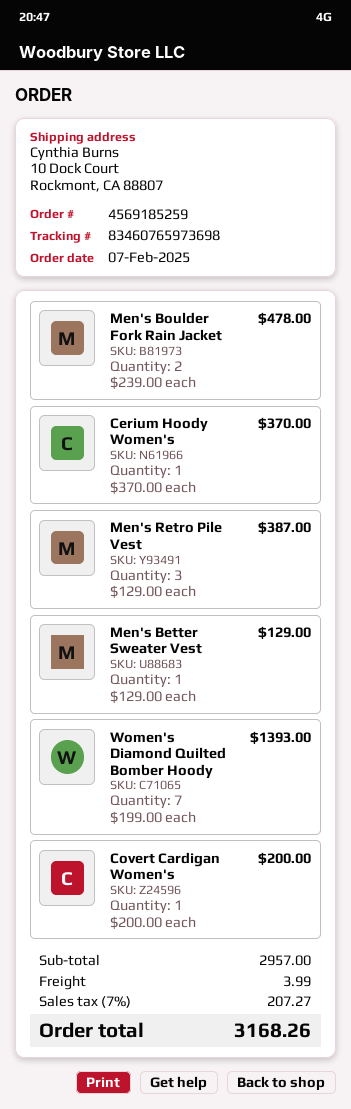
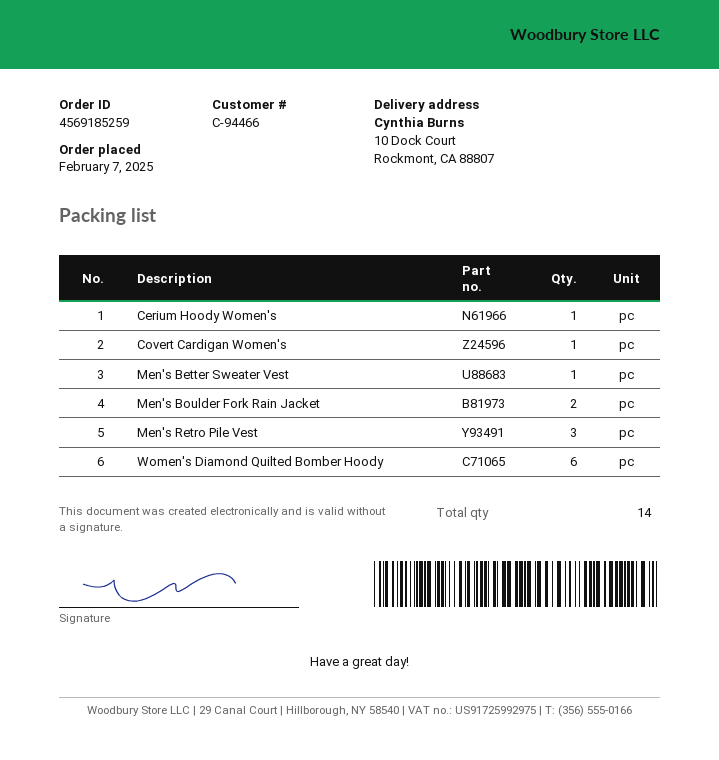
Women's Diamond Quilted Bomber Hoody: 7 -> 6

